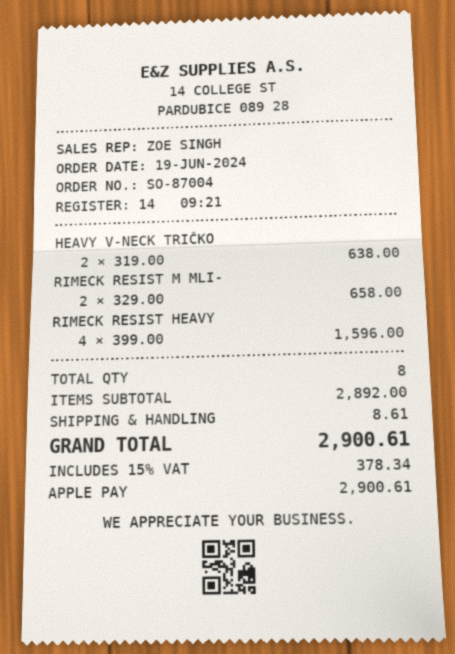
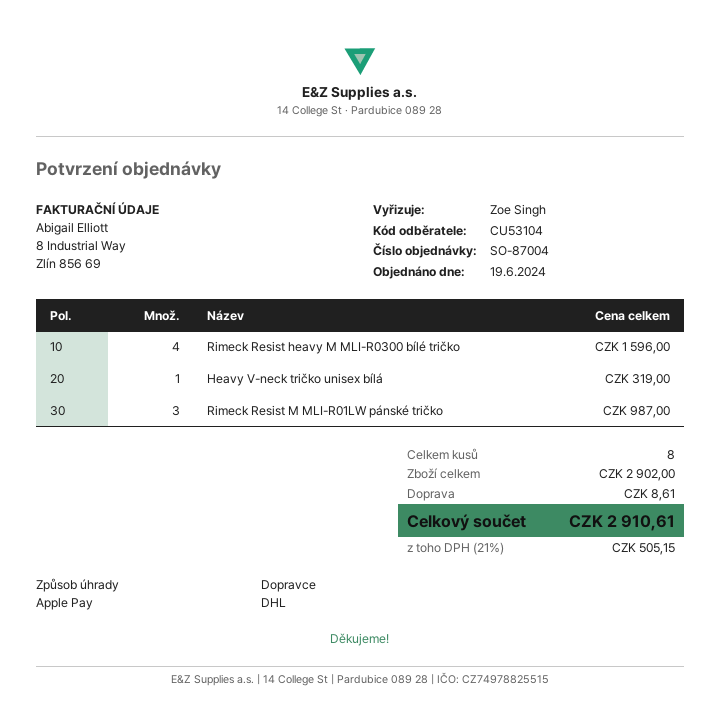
HEAVY V-NECK TRIČKO: 2 for 638.00 -> 1 for 319.00
RIMECK RESIST M MLI-: 2 for 658.00 -> 3 for 987.00
subtotal: 2892.00 -> 2902.00
tax: 15% = 378.34 -> 21% = 505.15
total: 2900.61 -> 2910.61

